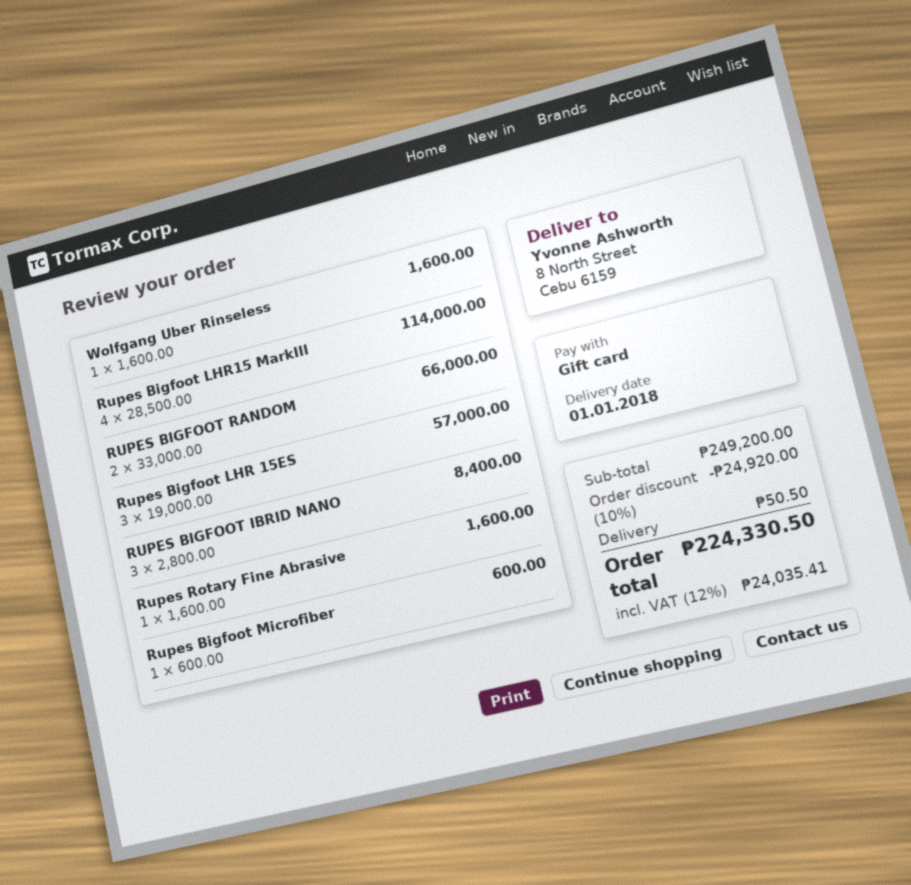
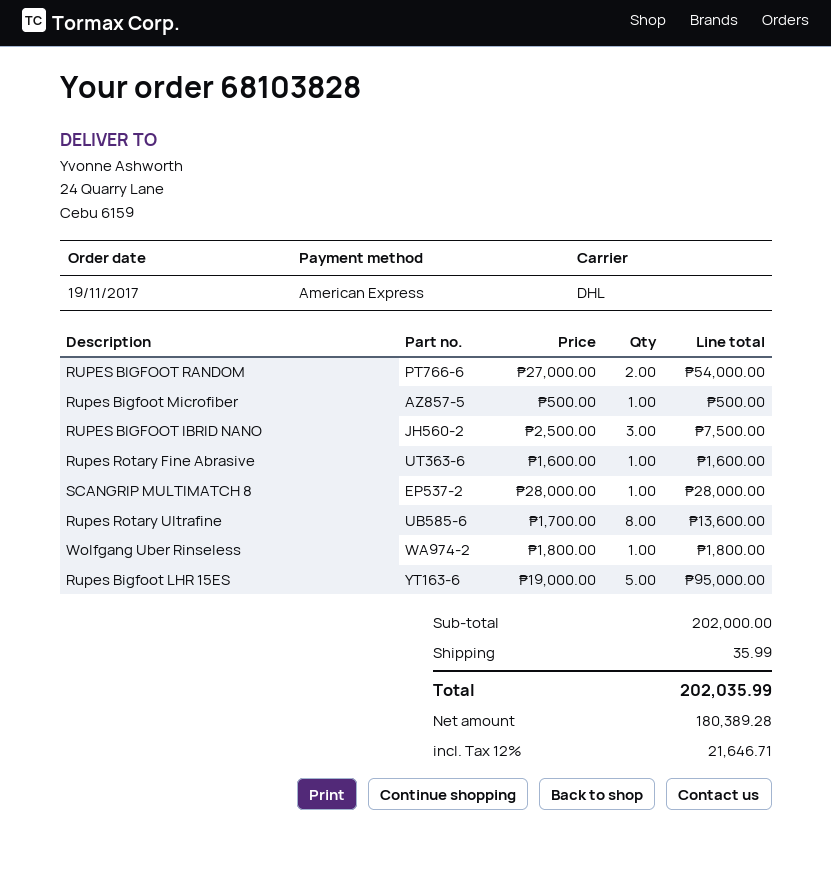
payment method: gift card -> American Express
ship to: 8 North Street, Cebu 6159 -> 24 Quarry Lane, Cebu 6159
Wolfgang Uber Rinseless: 1 x 1600.00 = 1600.00 -> 1 x 1800.00 = 1800.00
Rupes Bigfoot LHR15 MarkIII: 4 x 28500.00 = 114000.00 -> none
RUPES BIGFOOT RANDOM: 2 x 33000.00 = 66000.00 -> 2 x 27000.00 = 54000.00
Rupes Bigfoot LHR 15ES: 3 x 19000.00 = 57000.00 -> 5 x 19000.00 = 95000.00
RUPES BIGFOOT IBRID NANO: 3 x 2800.00 = 8400.00 -> 3 x 2500.00 = 7500.00
Rupes Bigfoot Microfiber: 1 x 600.00 = 600.00 -> 1 x 500.00 = 500.00
SCANGRIP MULTIMATCH 8: none -> 1 x 28000.00 = 28000.00
Rupes Rotary Ultrafine: none -> 8 x 1700.00 = 13600.00
subtotal: 249200.00 -> 202000.00
discount: 10% = 24920.00 -> none
shipping: 50.50 -> 35.99
tax: 12% = 24035.41 -> 12% = 21646.71
total: 224330.50 -> 202035.99

